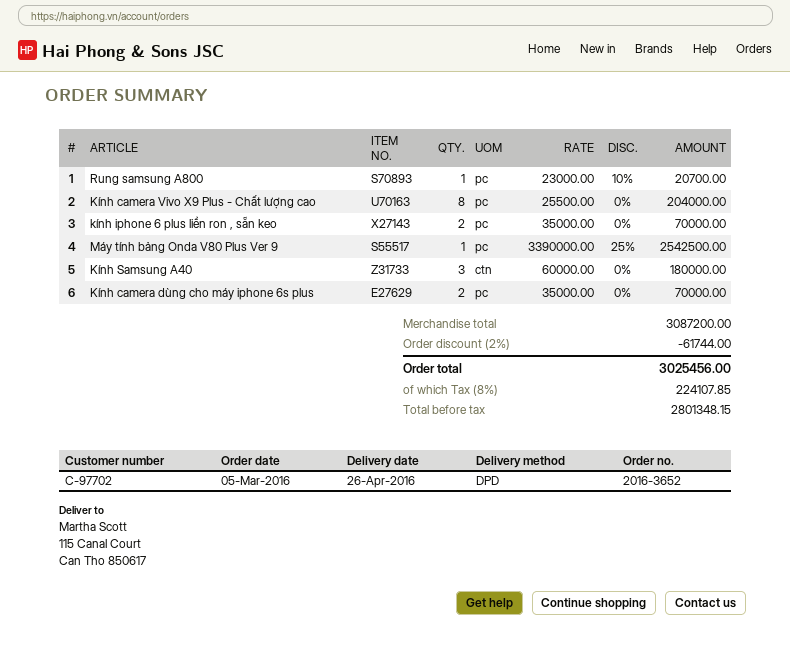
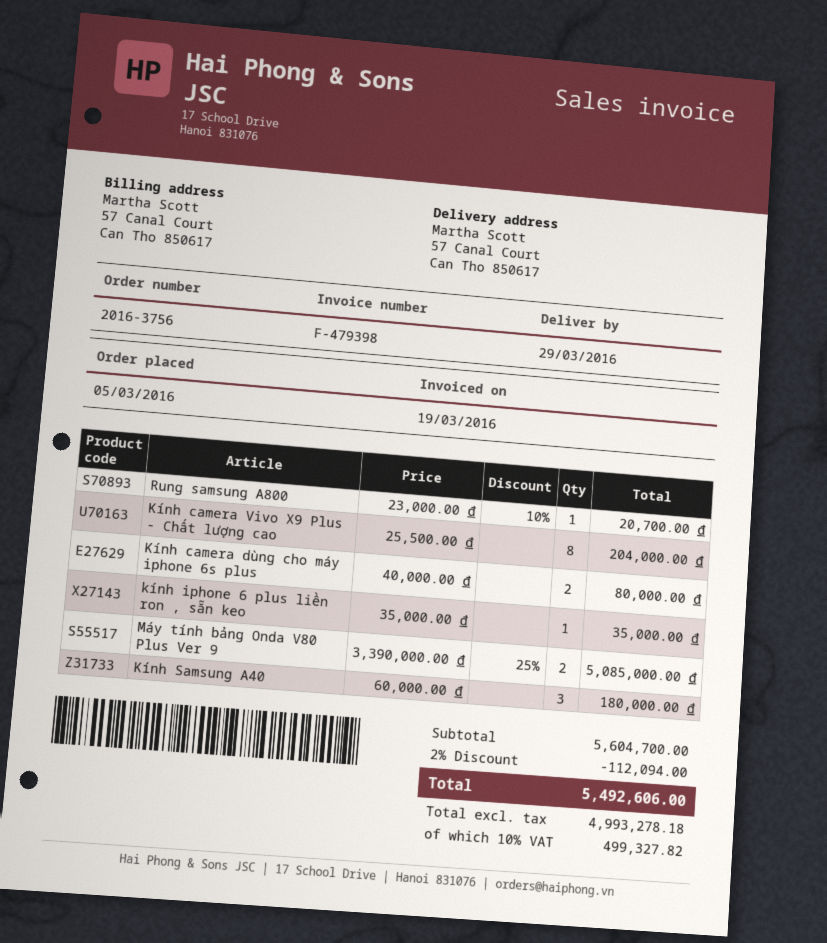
order number: 2016-3652 -> 2016-3756
delivery date: 2016-04-26 -> 2016-03-29
ship to: 115 Canal Court, Can Tho 850617 -> 57 Canal Court, Can Tho 850617
kính iphone 6 plus liền ron , sẵn keo: 2 x 35000.00 = 70000.00 -> 1 x 35000.00 = 35000.00
Máy tính bảng Onda V80 Plus Ver 9: 1 x 3390000.00 - 25% = 2542500.00 -> 2 x 3390000.00 - 25% = 5085000.00
Kính camera dùng cho máy iphone 6s plus: 2 x 35000.00 = 70000.00 -> 2 x 40000.00 = 80000.00
subtotal: 3087200.00 -> 5604700.00
discount: 2% = 61744.00 -> 2% = 112094.00
net: 2801348.15 -> 4993278.18
tax: 8% = 224107.85 -> 10% = 499327.82
total: 3025456.00 -> 5492606.00

